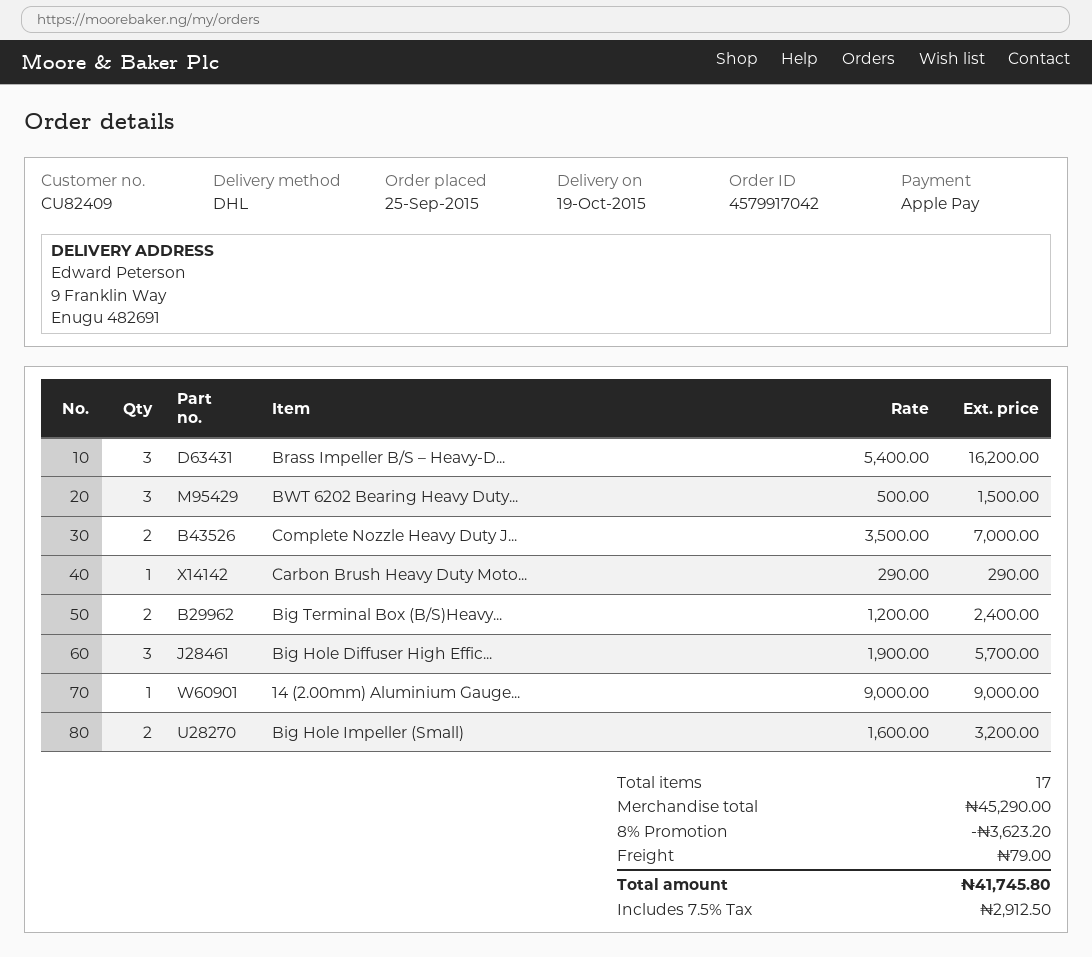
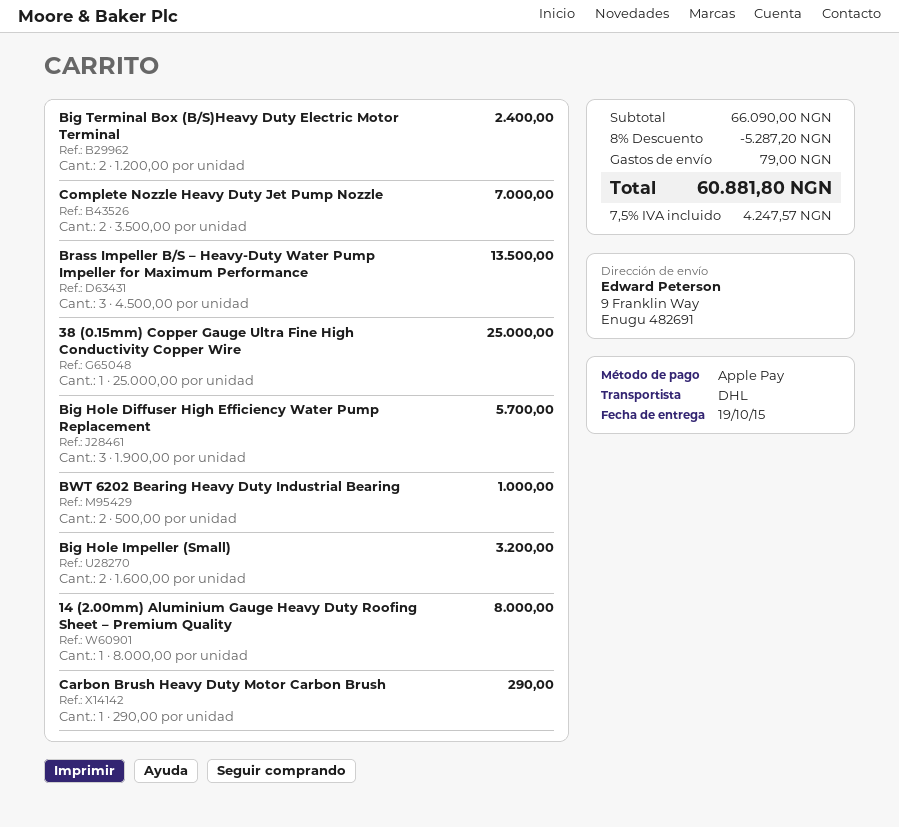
Brass Impeller B/S – Heavy-D...: 3 x 5400.00 = 16200.00 -> 3 x 4500.00 = 13500.00
BWT 6202 Bearing Heavy Duty...: 3 x 500.00 = 1500.00 -> 2 x 500.00 = 1000.00
14 (2.00mm) Aluminium Gauge...: 1 x 9000.00 = 9000.00 -> 1 x 8000.00 = 8000.00
38 (0.15mm) Copper Gauge Ultra Fine High Conductivity Copper Wire: none -> 1 x 25000.00 = 25000.00
subtotal: 45290.00 -> 66090.00
discount: 8% = 3623.20 -> 8% = 5287.20
tax: 7.5% = 2912.50 -> 7.5% = 4247.57
total: 41745.80 -> 60881.80

